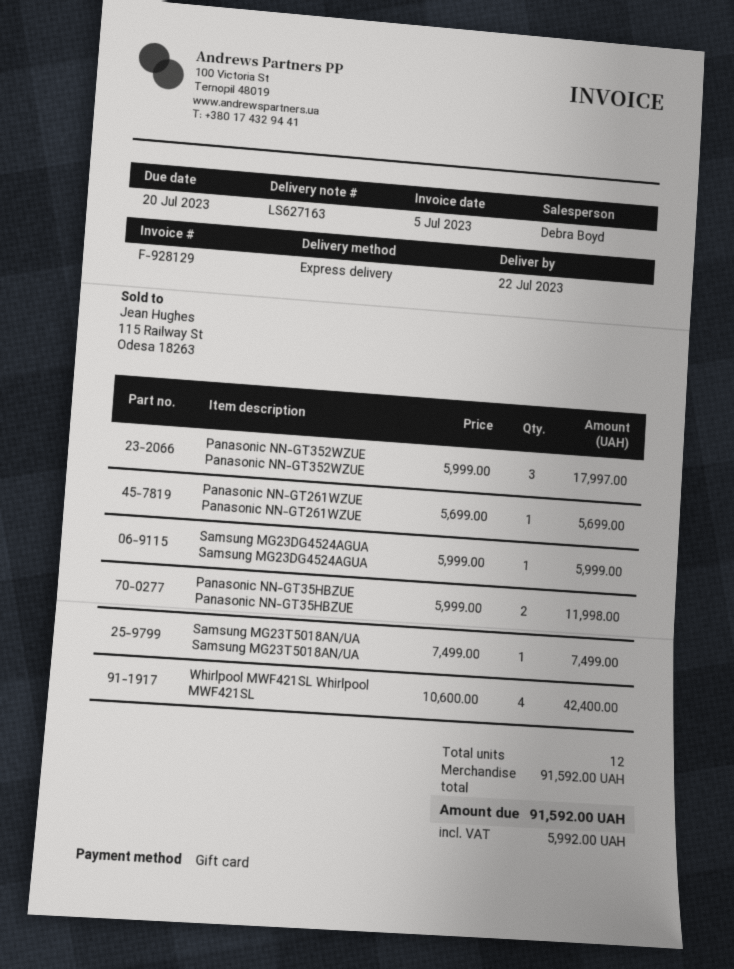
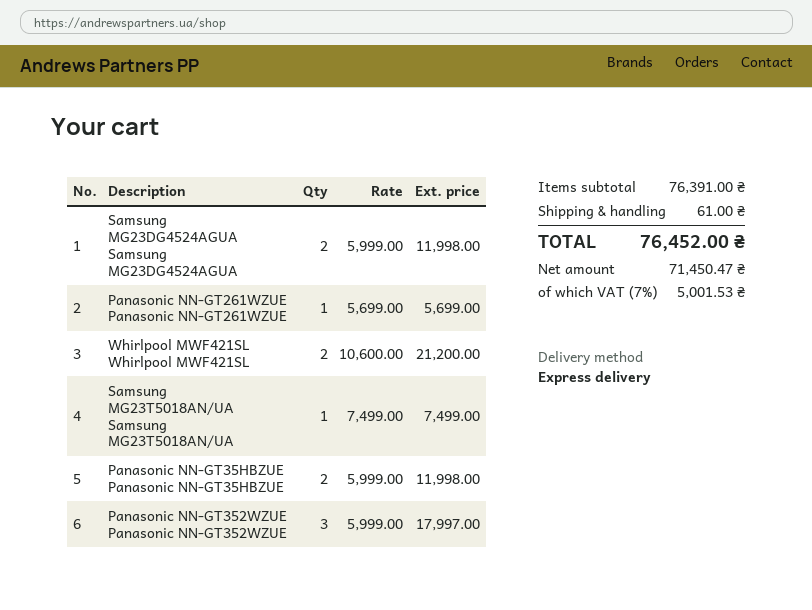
Samsung MG23DG4524AGUA Samsung MG23DG4524AGUA: 1 x 5999.00 = 5999.00 -> 2 x 5999.00 = 11998.00
Whirlpool MWF421SL Whirlpool MWF421SL: 4 x 10600.00 = 42400.00 -> 2 x 10600.00 = 21200.00
subtotal: 91592.00 -> 76391.00
shipping: none -> 61.00
tax: 5992.00 -> 5001.53
total: 91592.00 -> 76452.00

